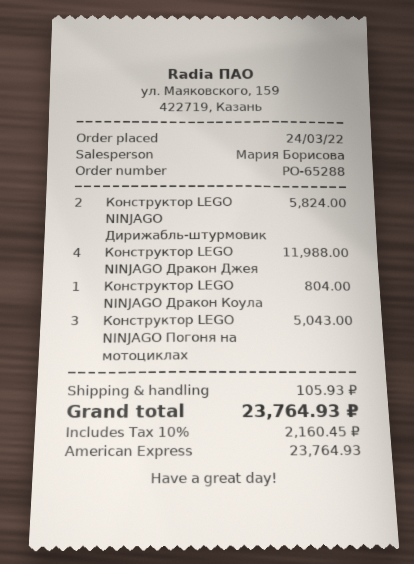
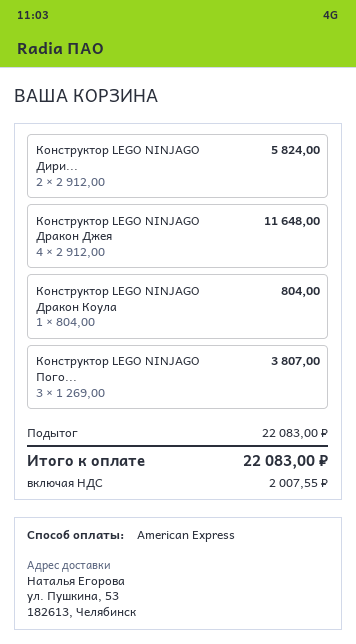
Конструктор LEGO NINJAGO Дракон Джея: 4 for 11988.00 -> 4 for 11648.00
Конструктор LEGO NINJAGO Погоня на мотоциклах: 3 for 5043.00 -> 3 for 3807.00
shipping: 105.93 -> none
tax: 2160.45 -> 2007.55
total: 23764.93 -> 22083.00

